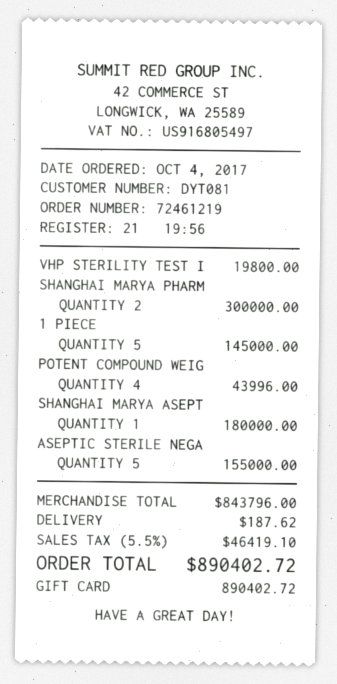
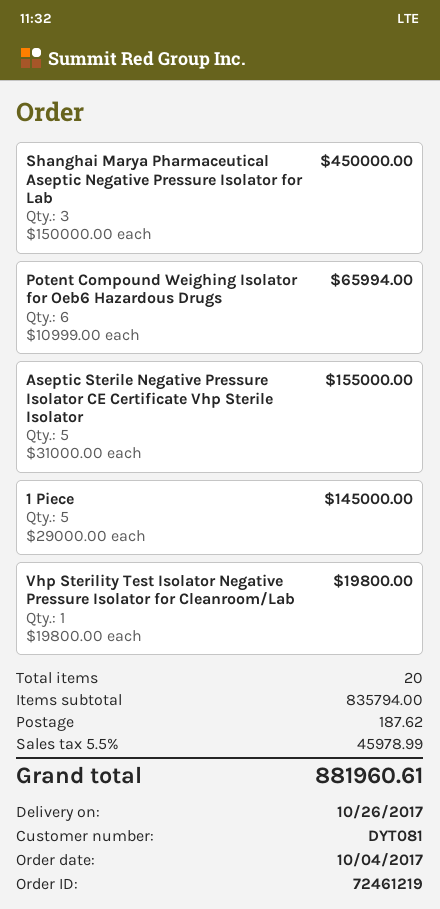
SHANGHAI MARYA PHARM: 2 for 300000.00 -> 3 for 450000.00
POTENT COMPOUND WEIG: 4 for 43996.00 -> 6 for 65994.00
SHANGHAI MARYA ASEPT: 1 for 180000.00 -> none
subtotal: 843796.00 -> 835794.00
tax: 5.5% = 46419.10 -> 5.5% = 45978.99
total: 890402.72 -> 881960.61

